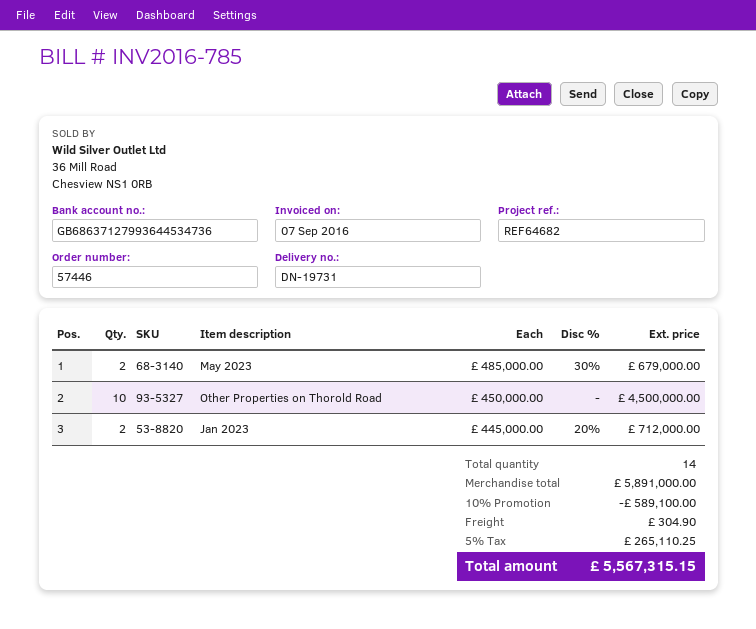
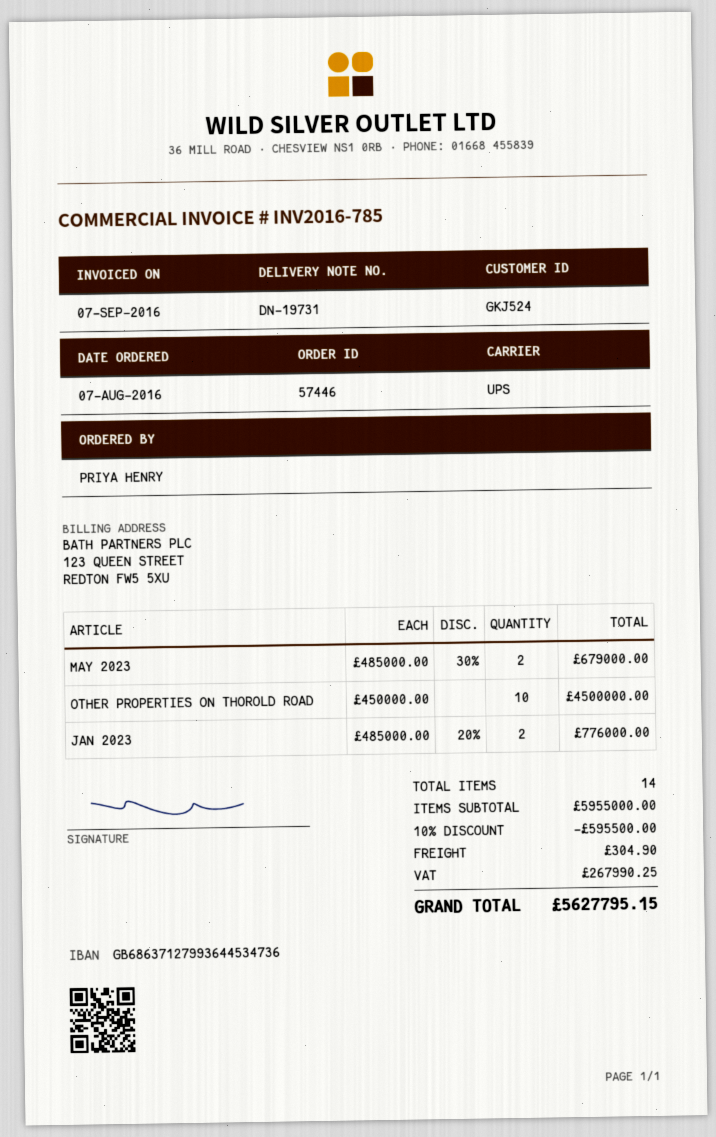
Jan 2023: 2 x 445000.00 - 20% = 712000.00 -> 2 x 485000.00 - 20% = 776000.00
subtotal: 5891000.00 -> 5955000.00
discount: 10% = 589100.00 -> 10% = 595500.00
tax: 265110.25 -> 267990.25
total: 5567315.15 -> 5627795.15

